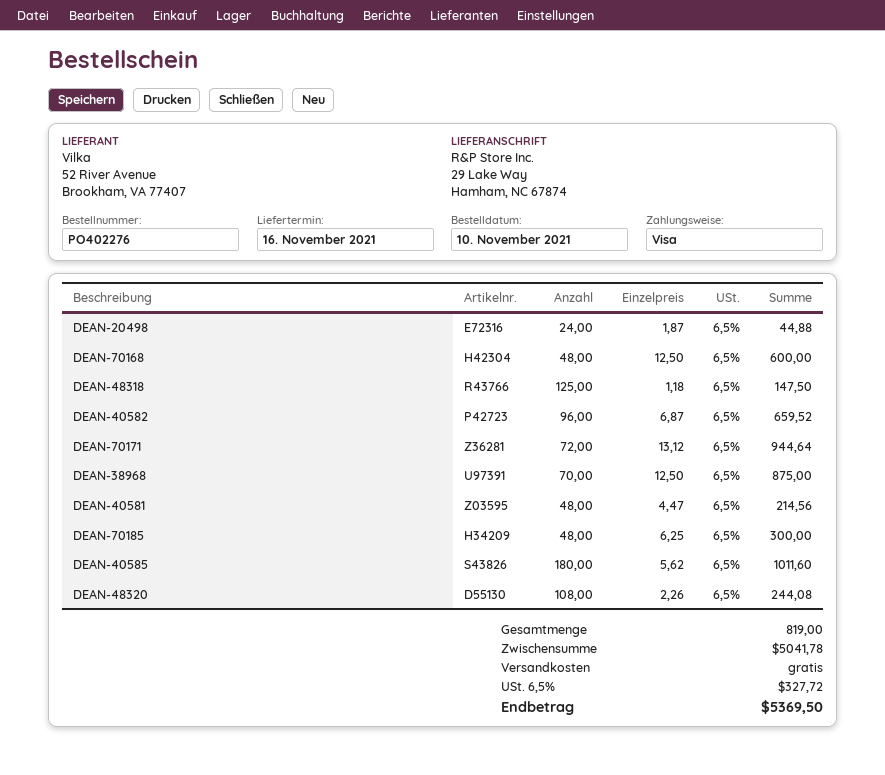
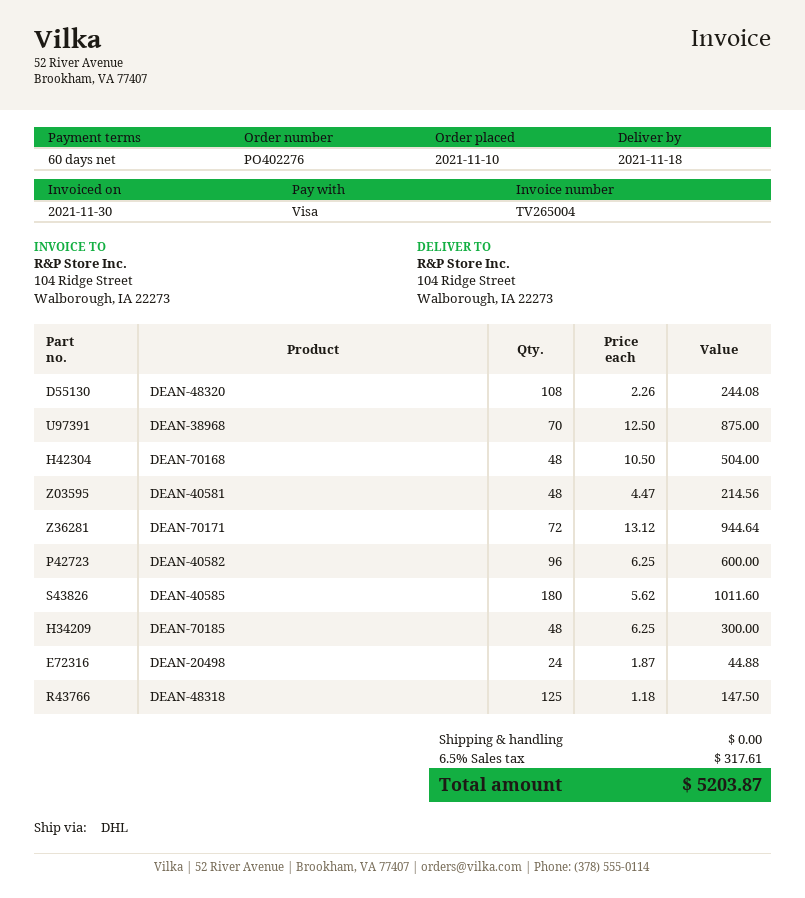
delivery date: 2021-11-16 -> 2021-11-18
ship to: 29 Lake Way, Hamham, NC 67874 -> 104 Ridge Street, Walborough, IA 22273
DEAN-70168: 48 x 12.50 = 600.00 -> 48 x 10.50 = 504.00
DEAN-40582: 96 x 6.87 = 659.52 -> 96 x 6.25 = 600.00
tax: 6.5% = 327.72 -> 6.5% = 317.61
total: 5369.50 -> 5203.87

